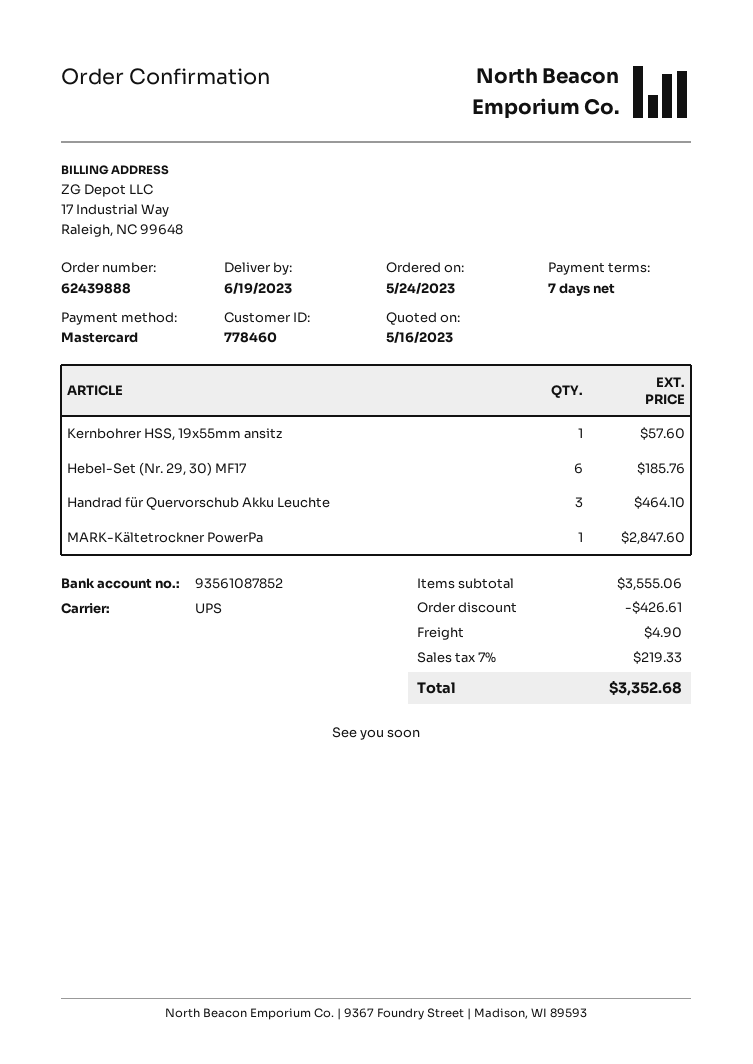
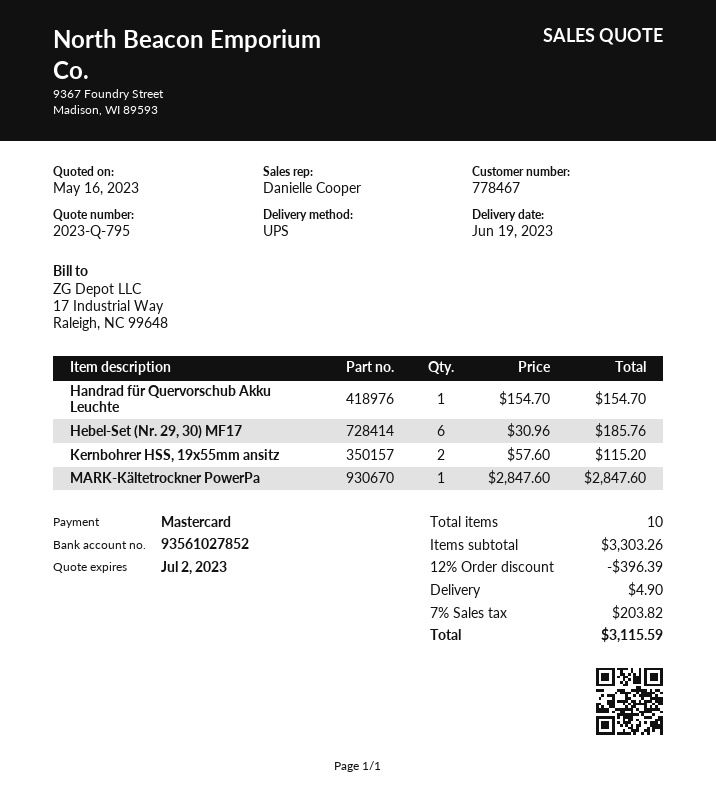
customer number: 778460 -> 778467
bank account: 93561087852 -> 93561027852
Kernbohrer HSS, 19x55mm ansitz: 1 for 57.60 -> 2 for 115.20
Handrad für Quervorschub Akku Leuchte: 3 for 464.10 -> 1 for 154.70
subtotal: 3555.06 -> 3303.26
discount: 426.61 -> 396.39
tax: 7% = 219.33 -> 7% = 203.82
total: 3352.68 -> 3115.59

